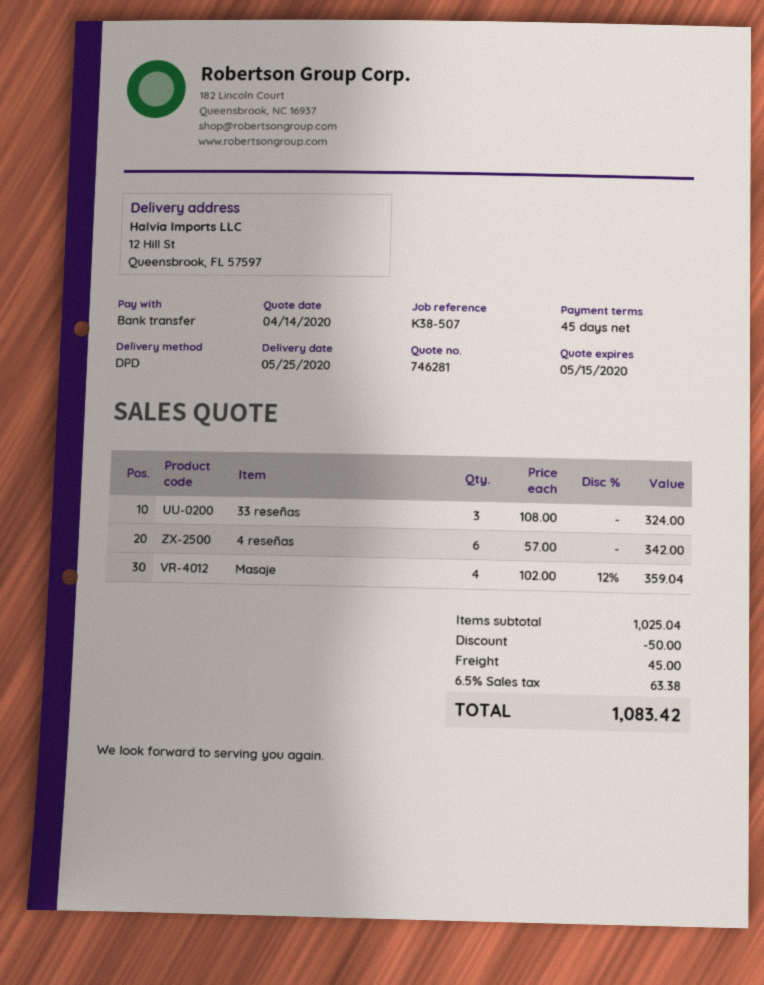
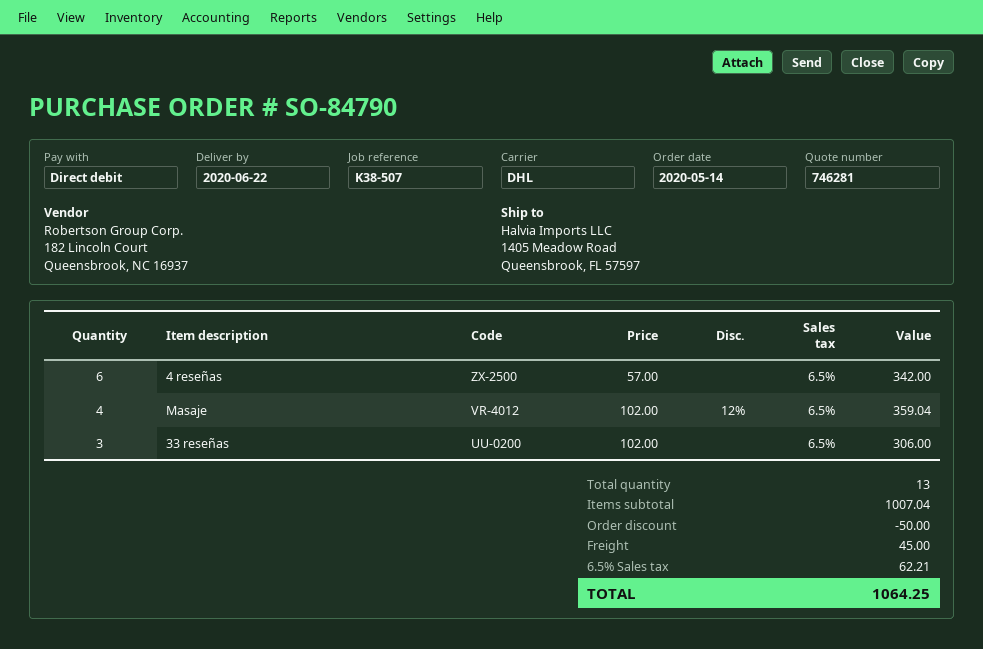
delivery date: 2020-05-25 -> 2020-06-22
payment method: bank transfer -> direct debit
shipping method: DPD -> DHL
ship to: 12 Hill St, Queensbrook, FL 57597 -> 1405 Meadow Road, Queensbrook, FL 57597
33 reseñas: 3 x 108.00 = 324.00 -> 3 x 102.00 = 306.00
subtotal: 1025.04 -> 1007.04
tax: 6.5% = 63.38 -> 6.5% = 62.21
total: 1083.42 -> 1064.25

